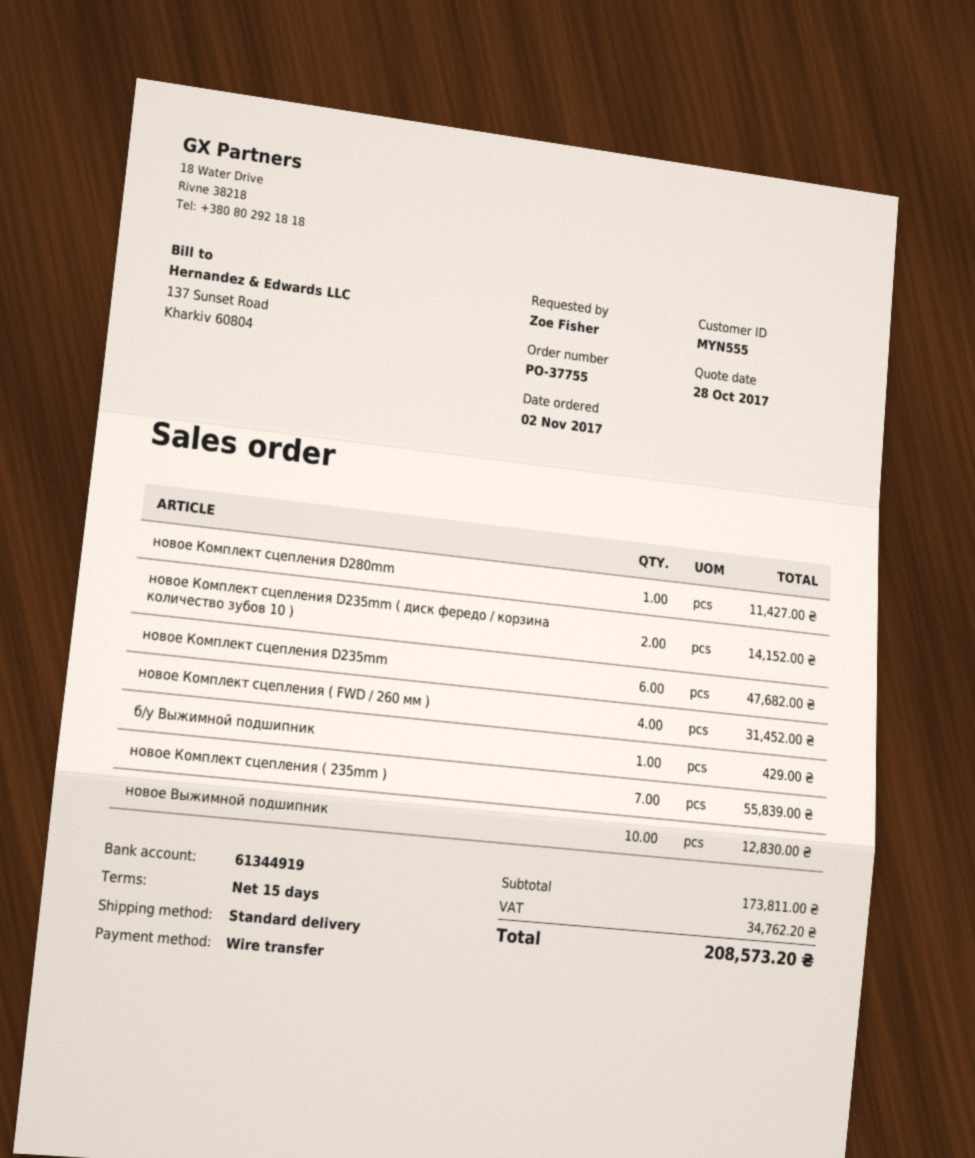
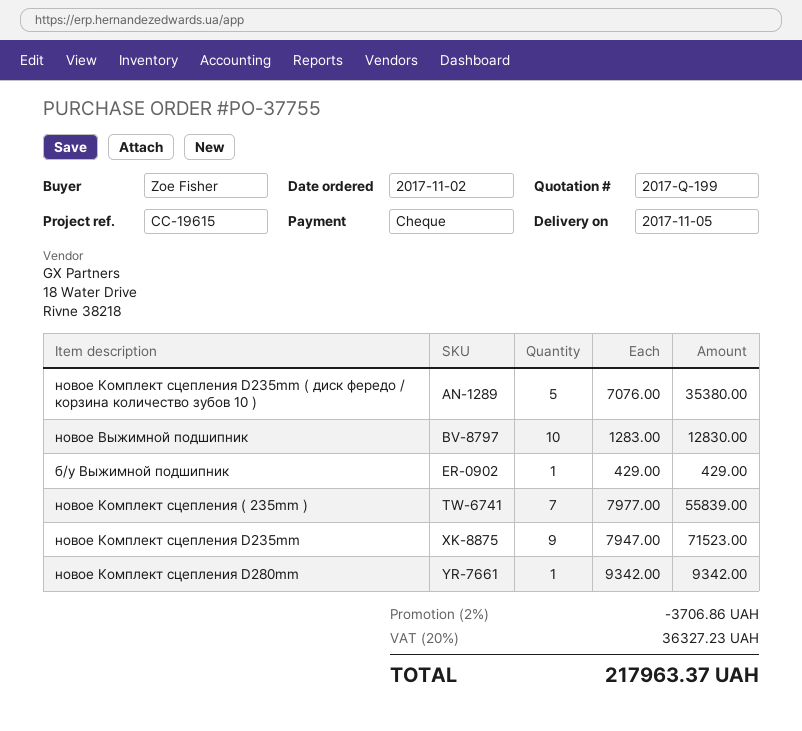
payment method: bank transfer -> cheque
новое Комплект сцепления D280mm: 1 for 11427.00 -> 1 for 9342.00
новое Комплект сцепления D235mm ( диск фередо / корзина количество зубов 10 ): 2 for 14152.00 -> 5 for 35380.00
новое Комплект сцепления D235mm: 6 for 47682.00 -> 9 for 71523.00
новое Комплект сцепления ( FWD / 260 мм ): 4 for 31452.00 -> none
discount: none -> 2% = 3706.86
tax: 34762.20 -> 36327.23
total: 208573.20 -> 217963.37

